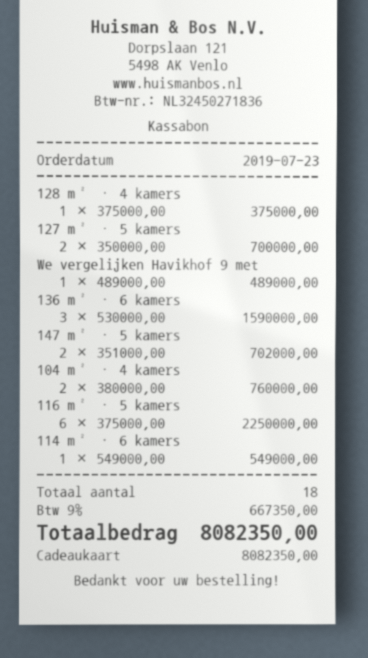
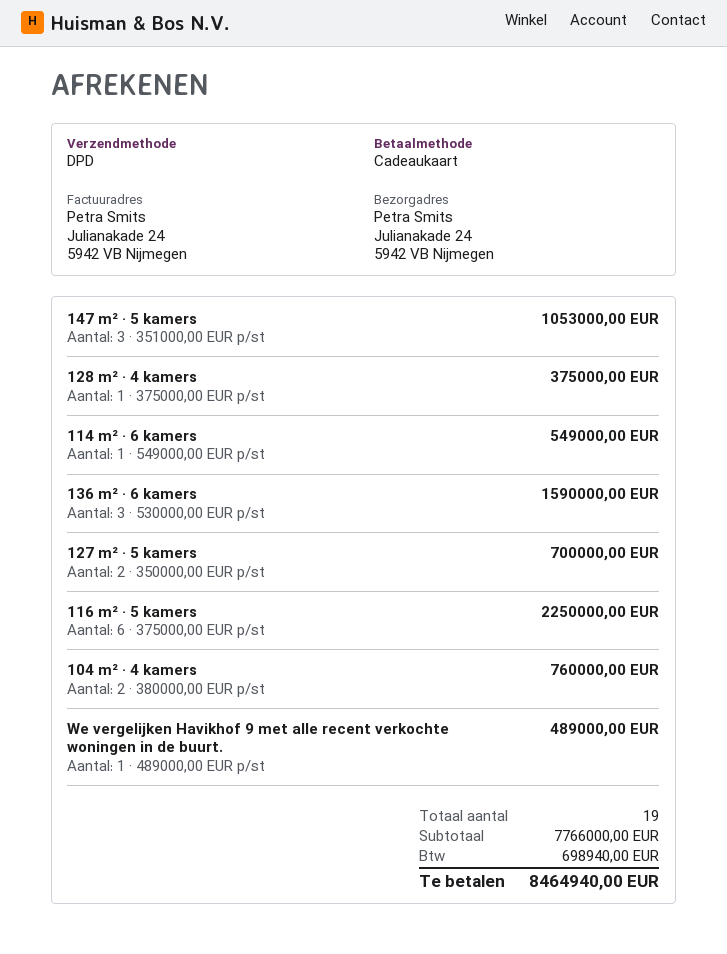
147 m² · 5 kamers: 2 x 351000.00 = 702000.00 -> 3 x 351000.00 = 1053000.00
total quantity: 18 -> 19
tax: 667350.00 -> 698940.00
total: 8082350.00 -> 8464940.00

